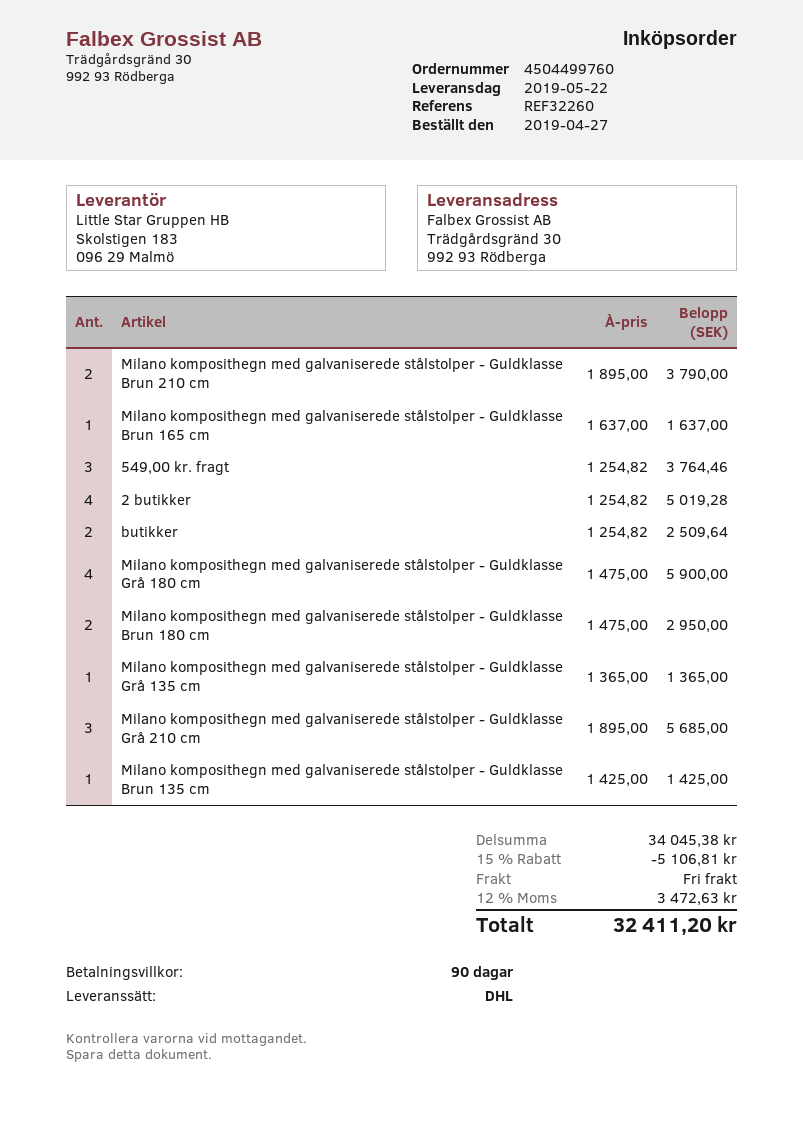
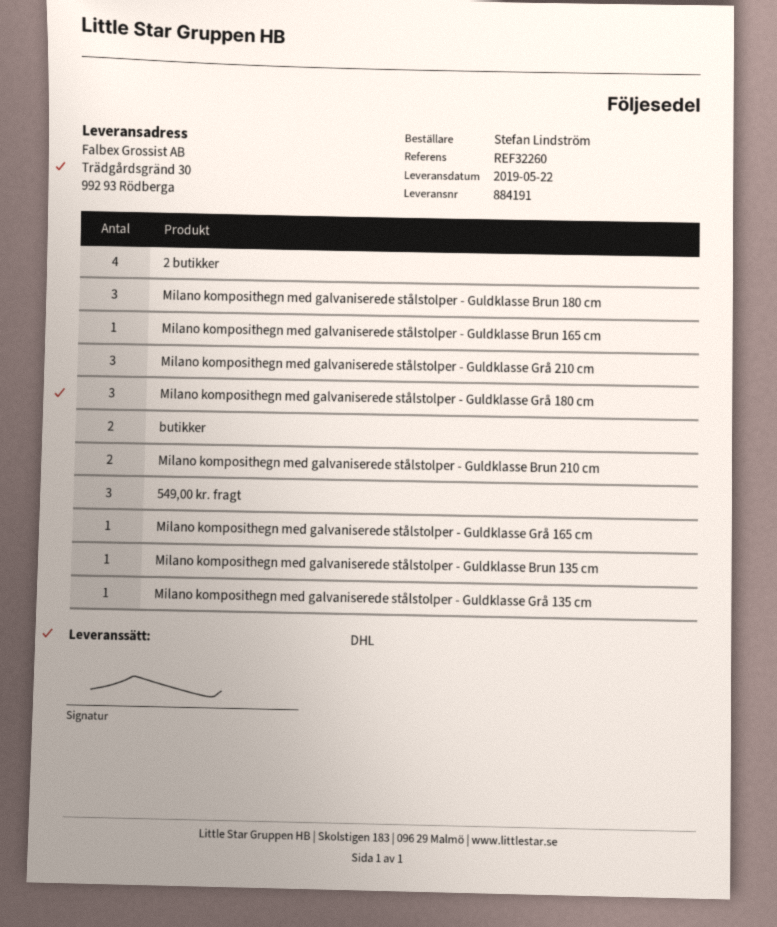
Milano komposithegn med galvaniserede stålstolper - Guldklasse Grå 180 cm: 4 -> 3
Milano komposithegn med galvaniserede stålstolper - Guldklasse Brun 180 cm: 2 -> 3
Milano komposithegn med galvaniserede stålstolper - Guldklasse Grå 165 cm: none -> 1

